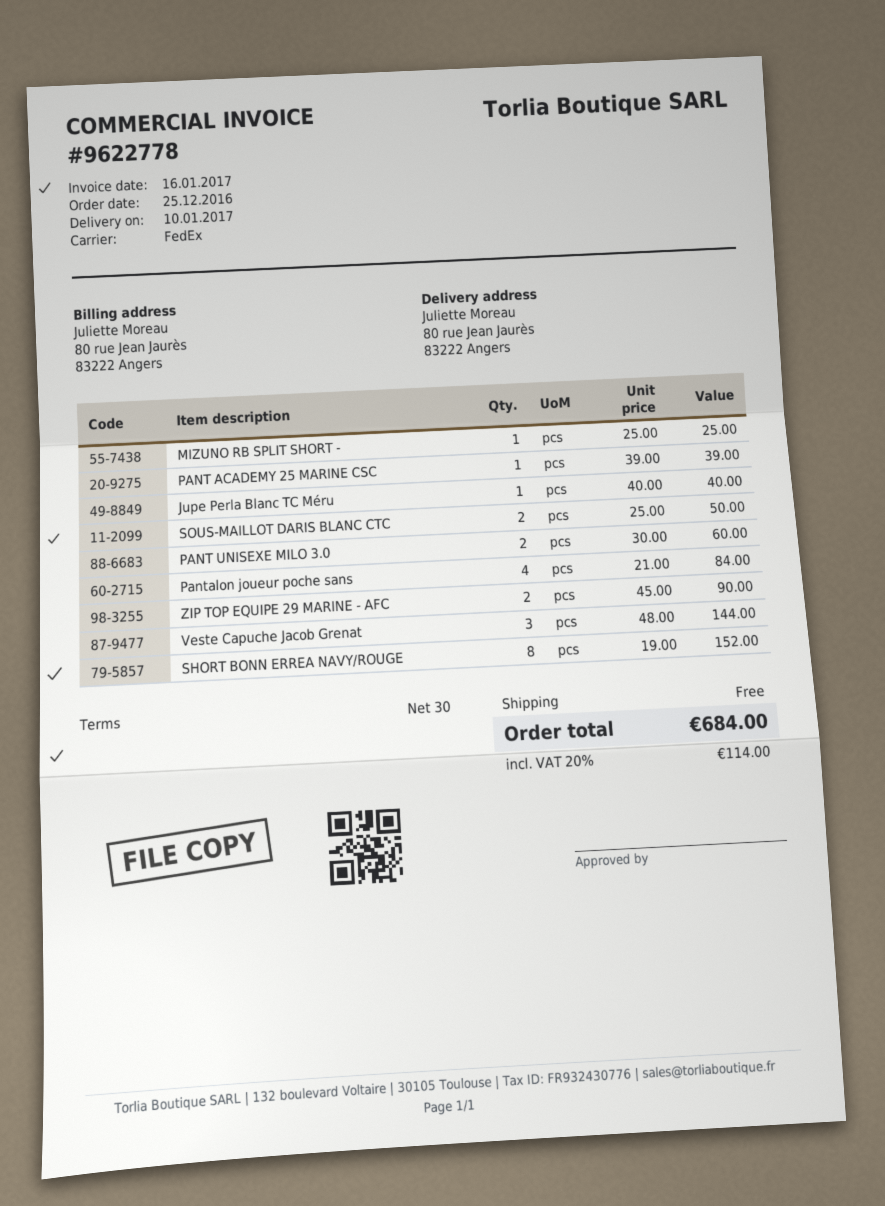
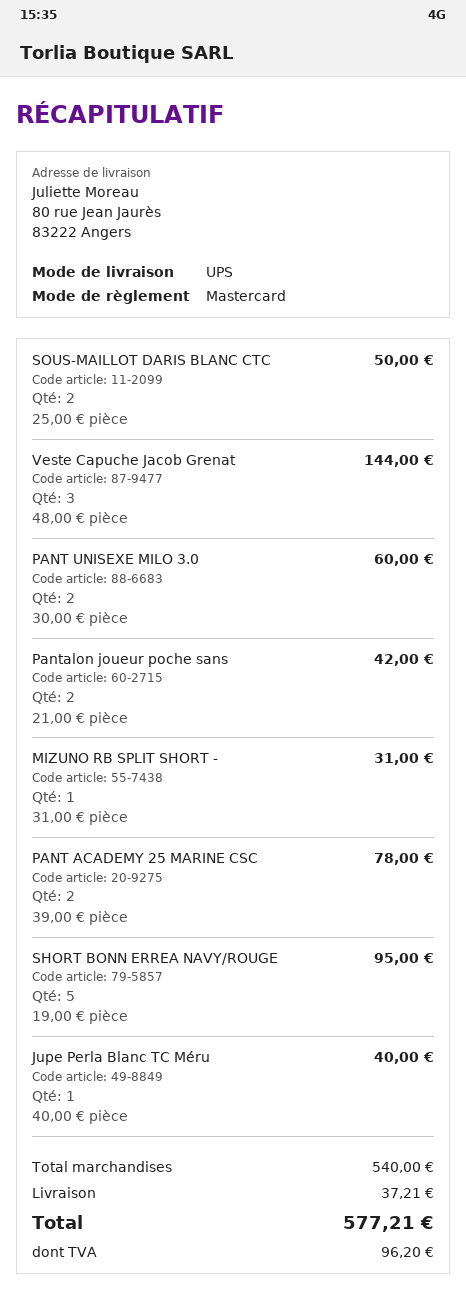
shipping method: FedEx -> UPS
MIZUNO RB SPLIT SHORT -: 1 x 25.00 = 25.00 -> 1 x 31.00 = 31.00
PANT ACADEMY 25 MARINE CSC: 1 x 39.00 = 39.00 -> 2 x 39.00 = 78.00
Pantalon joueur poche sans: 4 x 21.00 = 84.00 -> 2 x 21.00 = 42.00
ZIP TOP EQUIPE 29 MARINE - AFC: 2 x 45.00 = 90.00 -> none
SHORT BONN ERREA NAVY/ROUGE: 8 x 19.00 = 152.00 -> 5 x 19.00 = 95.00
shipping: 0.00 -> 37.21
tax: 114.00 -> 96.20
total: 684.00 -> 577.21

